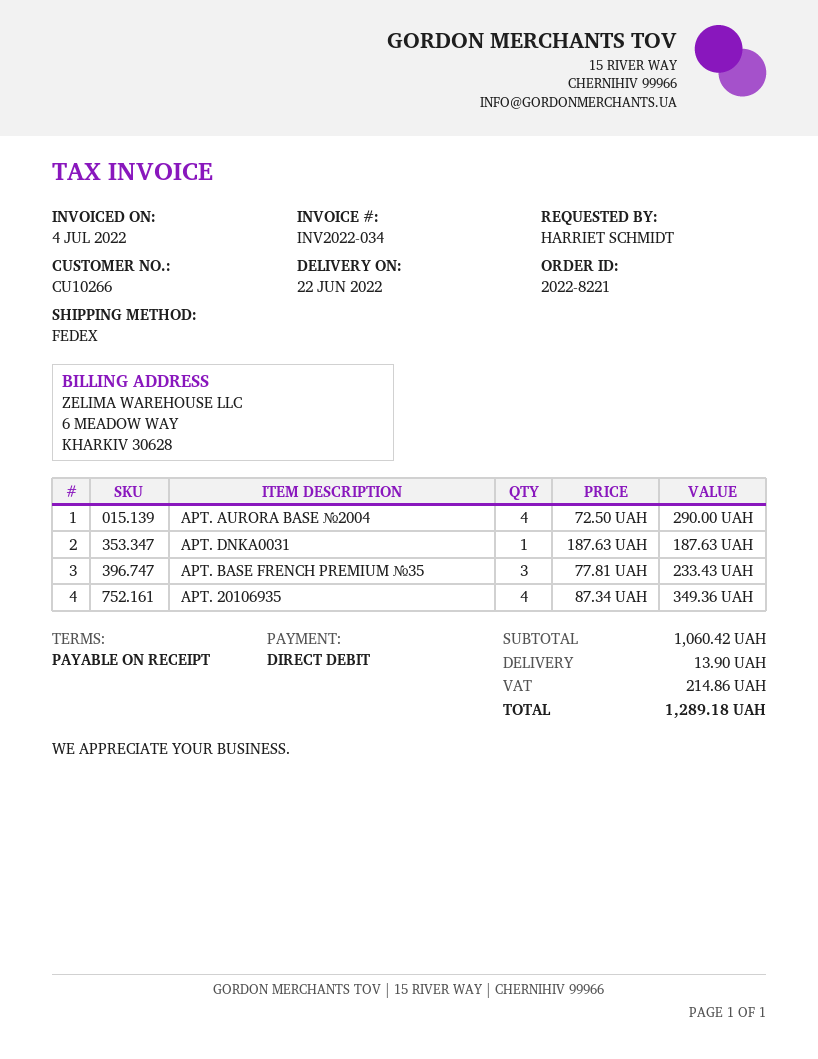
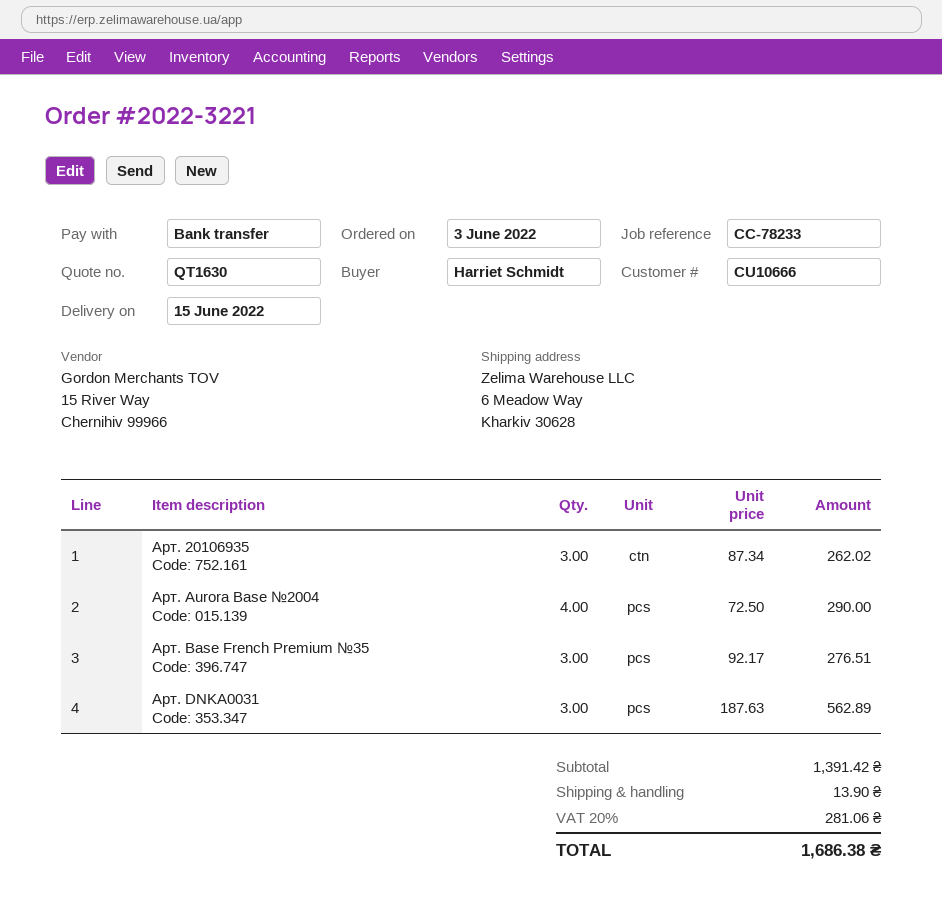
order number: 2022-8221 -> 2022-3221
delivery date: 2022-06-22 -> 2022-06-15
customer number: CU10266 -> CU10666
payment method: direct debit -> bank transfer
АРТ. DNKA0031: 1 x 187.63 = 187.63 -> 3 x 187.63 = 562.89
АРТ. BASE FRENCH PREMIUM №35: 3 x 77.81 = 233.43 -> 3 x 92.17 = 276.51
АРТ. 20106935: 4 x 87.34 = 349.36 -> 3 x 87.34 = 262.02
subtotal: 1060.42 -> 1391.42
tax: 214.86 -> 281.06
total: 1289.18 -> 1686.38

